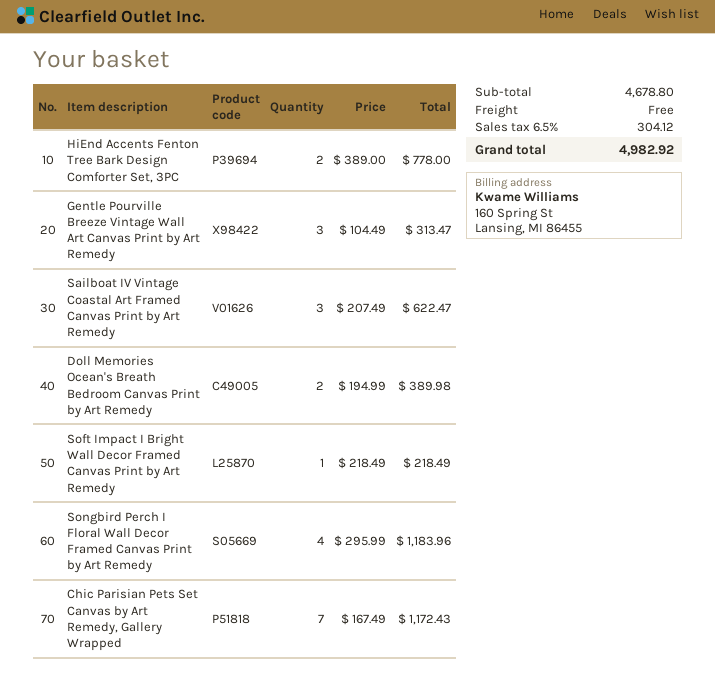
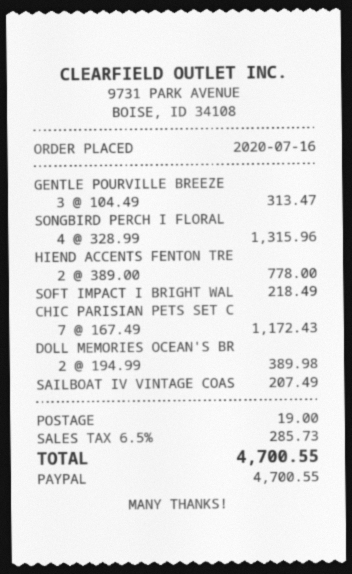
Sailboat IV Vintage Coastal Art Framed Canvas Print by Art Remedy: 3 x 207.49 = 622.47 -> 1 x 207.49 = 207.49
Songbird Perch I Floral Wall Decor Framed Canvas Print by Art Remedy: 4 x 295.99 = 1183.96 -> 4 x 328.99 = 1315.96
shipping: 0.00 -> 19.00
tax: 6.5% = 304.12 -> 6.5% = 285.73
total: 4982.92 -> 4700.55

